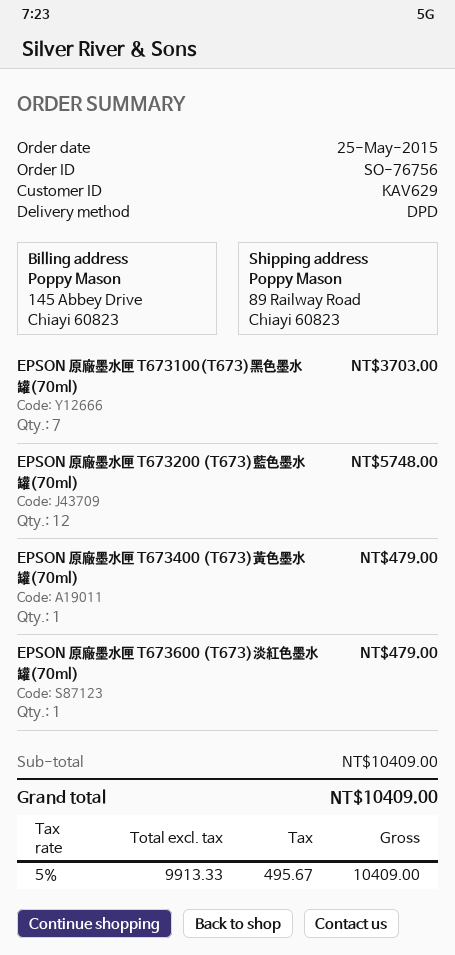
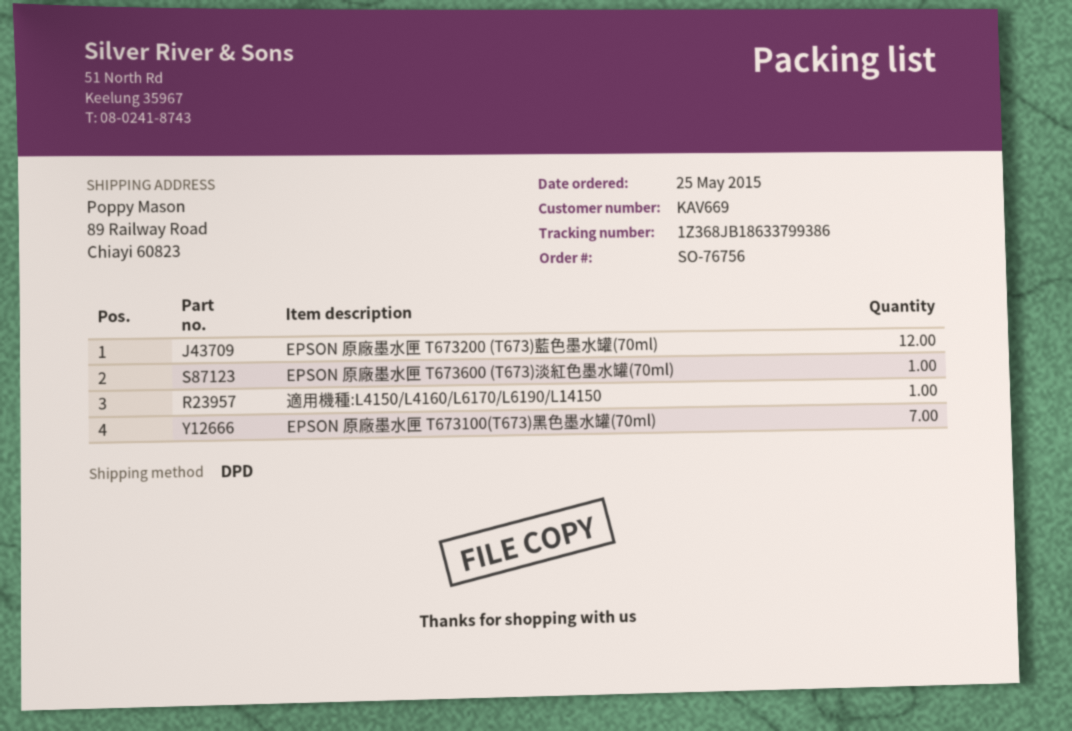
customer number: KAV629 -> KAV669
EPSON 原廠墨水匣 T673400 (T673)黃色墨水罐(70ml): 1 -> none
適用機種:L4150/L4160/L6170/L6190/L14150: none -> 1

